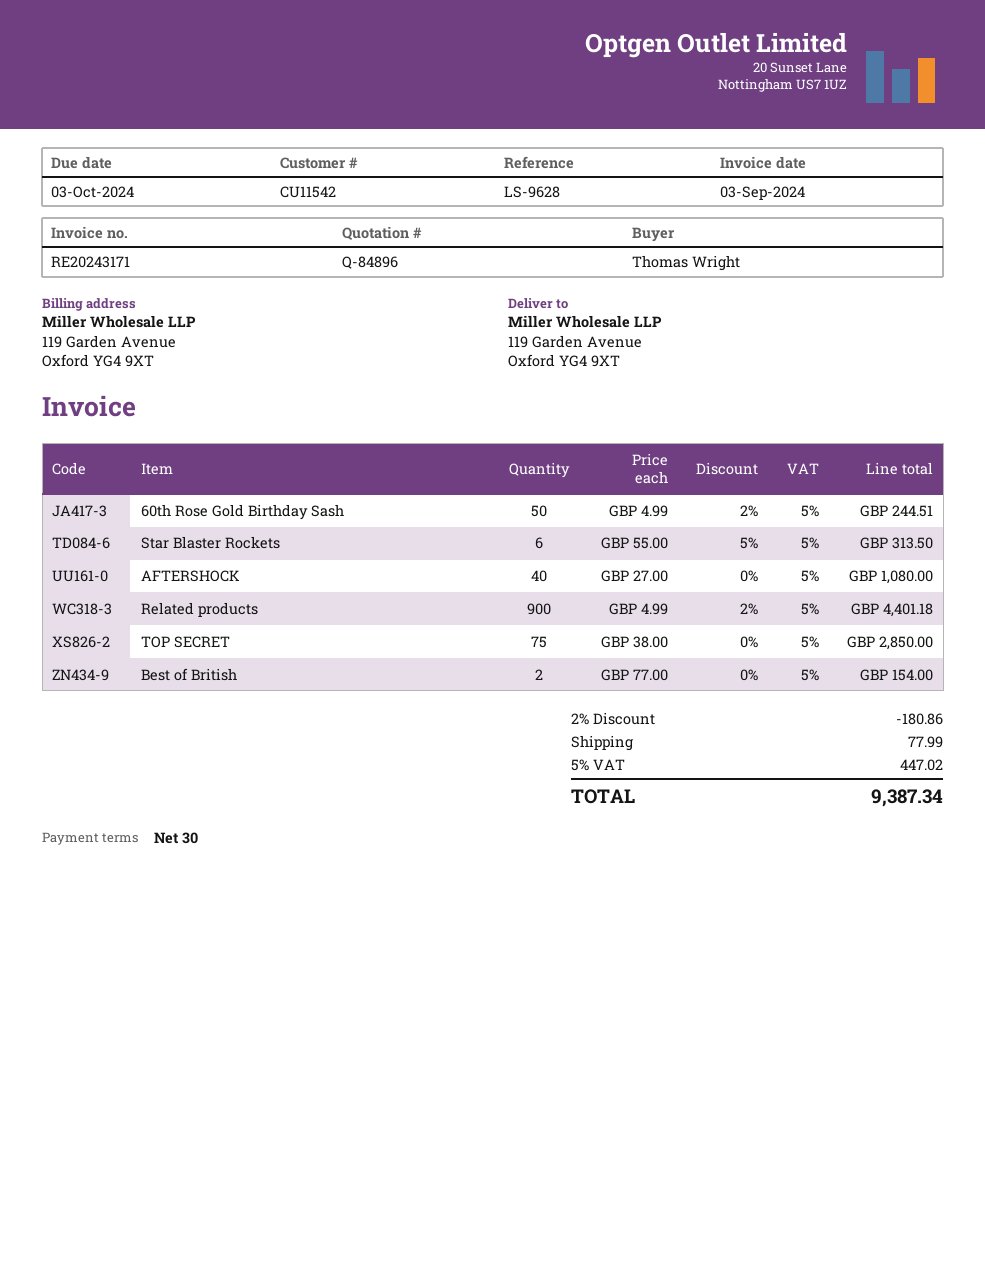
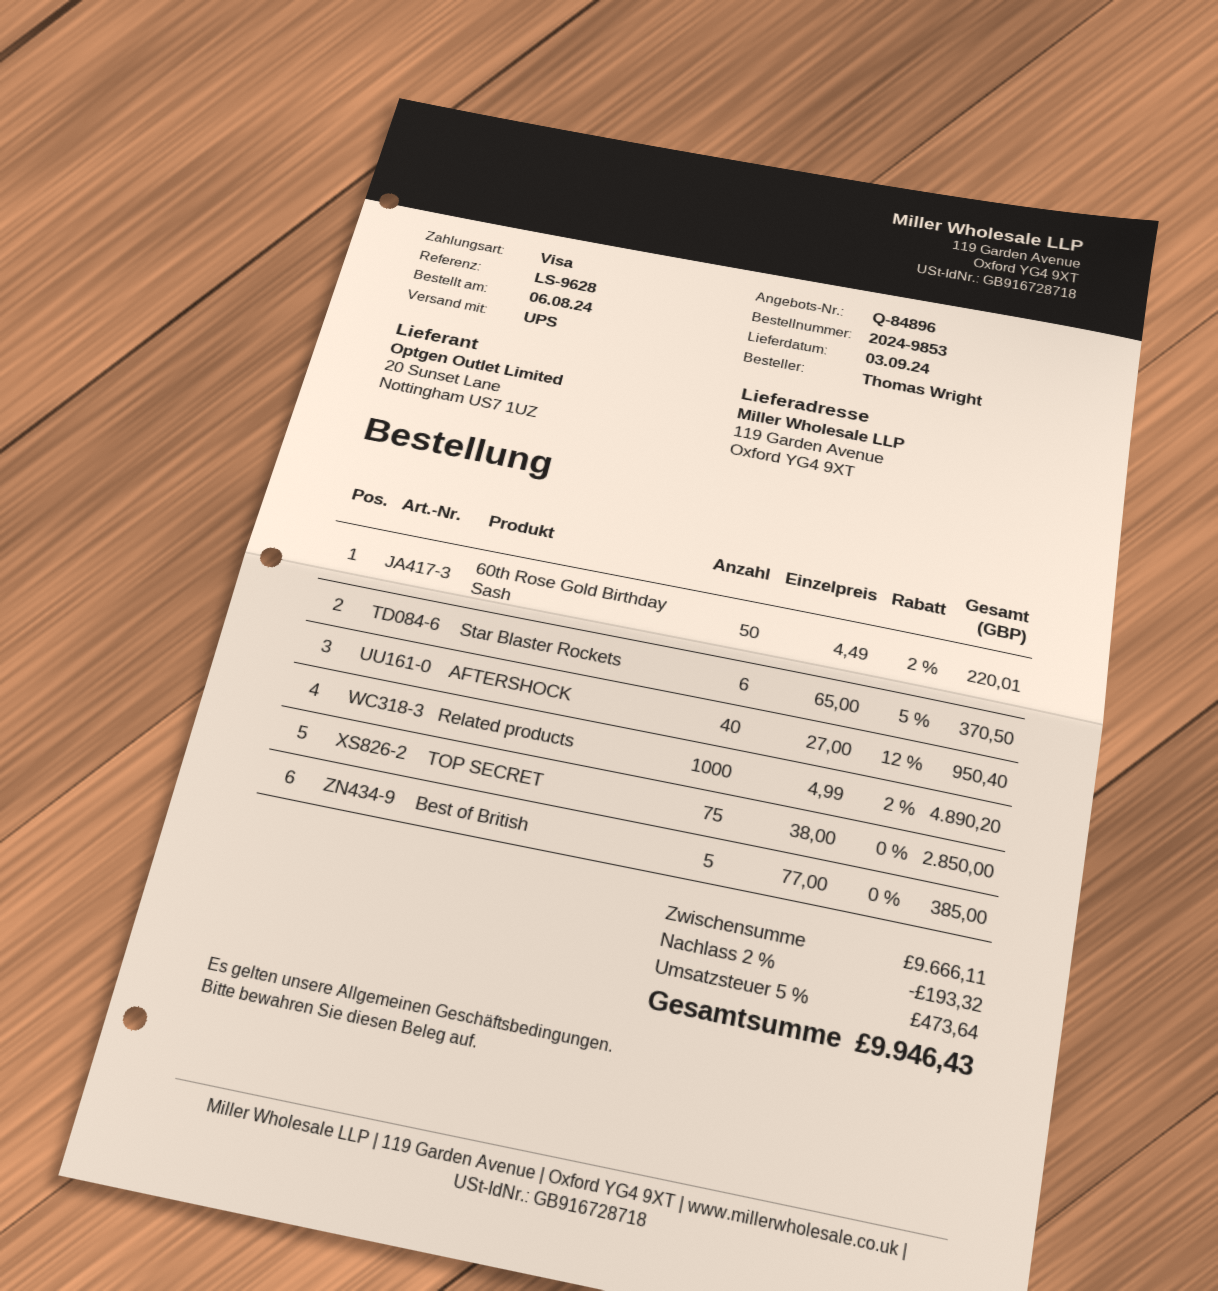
60th Rose Gold Birthday Sash: 50 x 4.99 - 2% = 244.51 -> 50 x 4.49 - 2% = 220.01
Star Blaster Rockets: 6 x 55.00 - 5% = 313.50 -> 6 x 65.00 - 5% = 370.50
AFTERSHOCK: 40 x 27.00 = 1080.00 -> 40 x 27.00 - 12% = 950.40
Related products: 900 x 4.99 - 2% = 4401.18 -> 1000 x 4.99 - 2% = 4890.20
Best of British: 2 x 77.00 = 154.00 -> 5 x 77.00 = 385.00
discount: 2% = 180.86 -> 2% = 193.32
shipping: 77.99 -> none
tax: 5% = 447.02 -> 5% = 473.64
total: 9387.34 -> 9946.43

